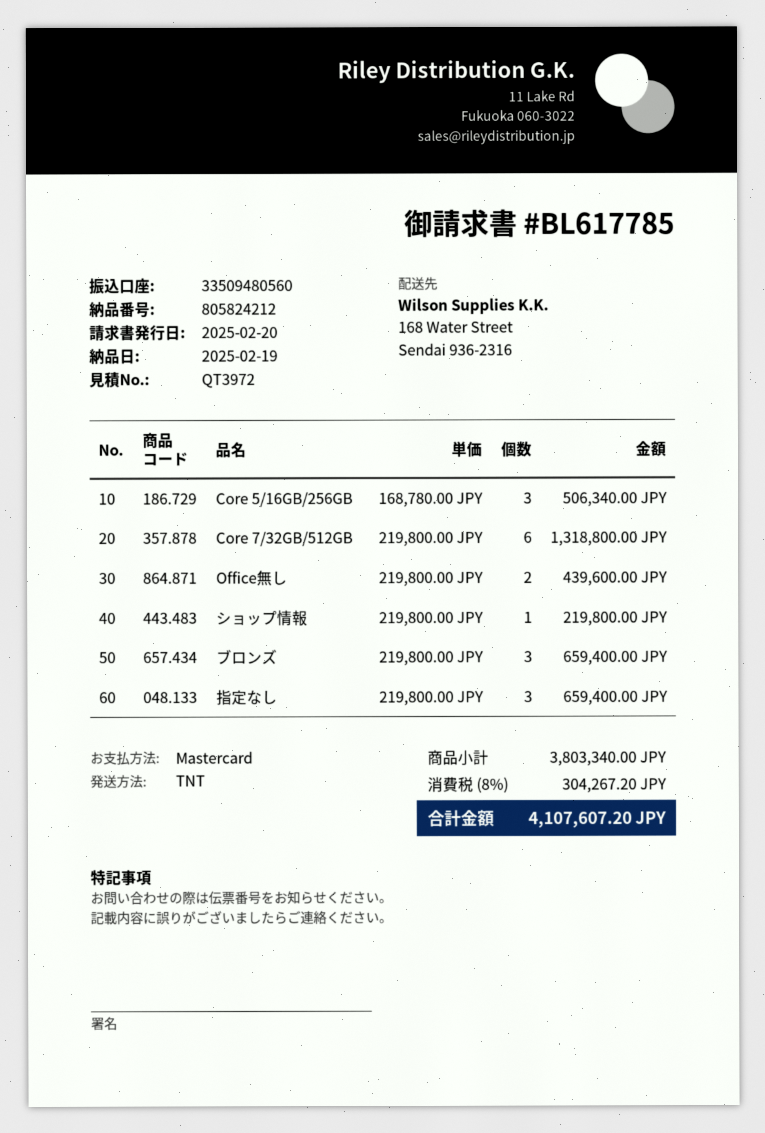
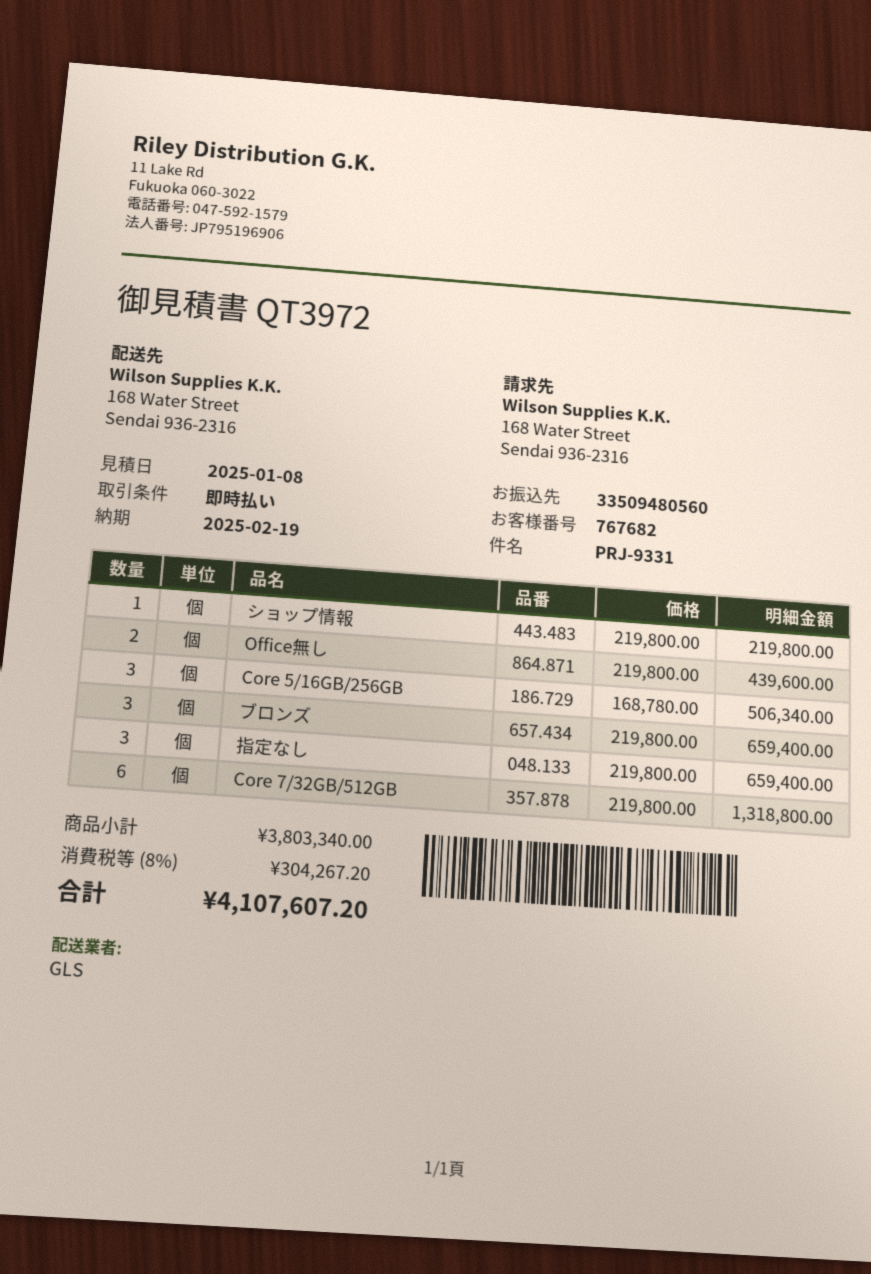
shipping method: TNT -> GLS

